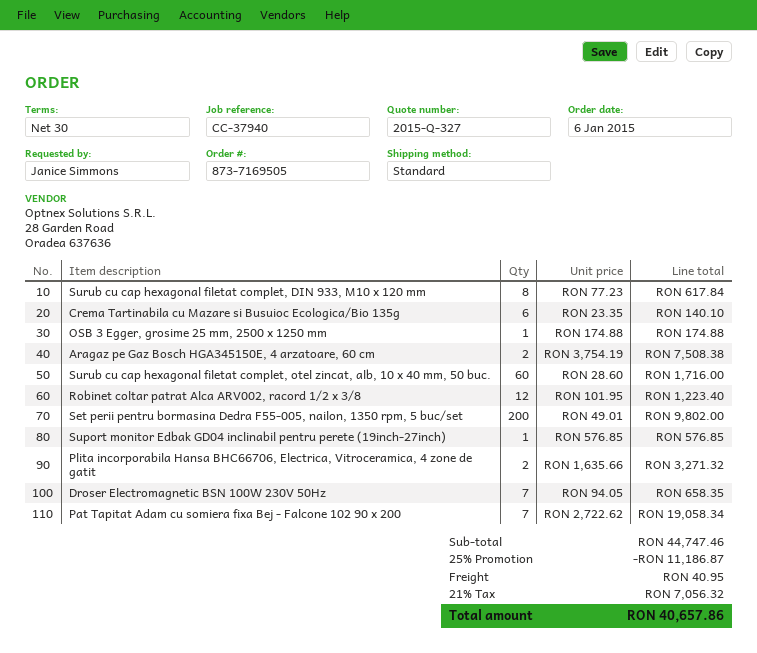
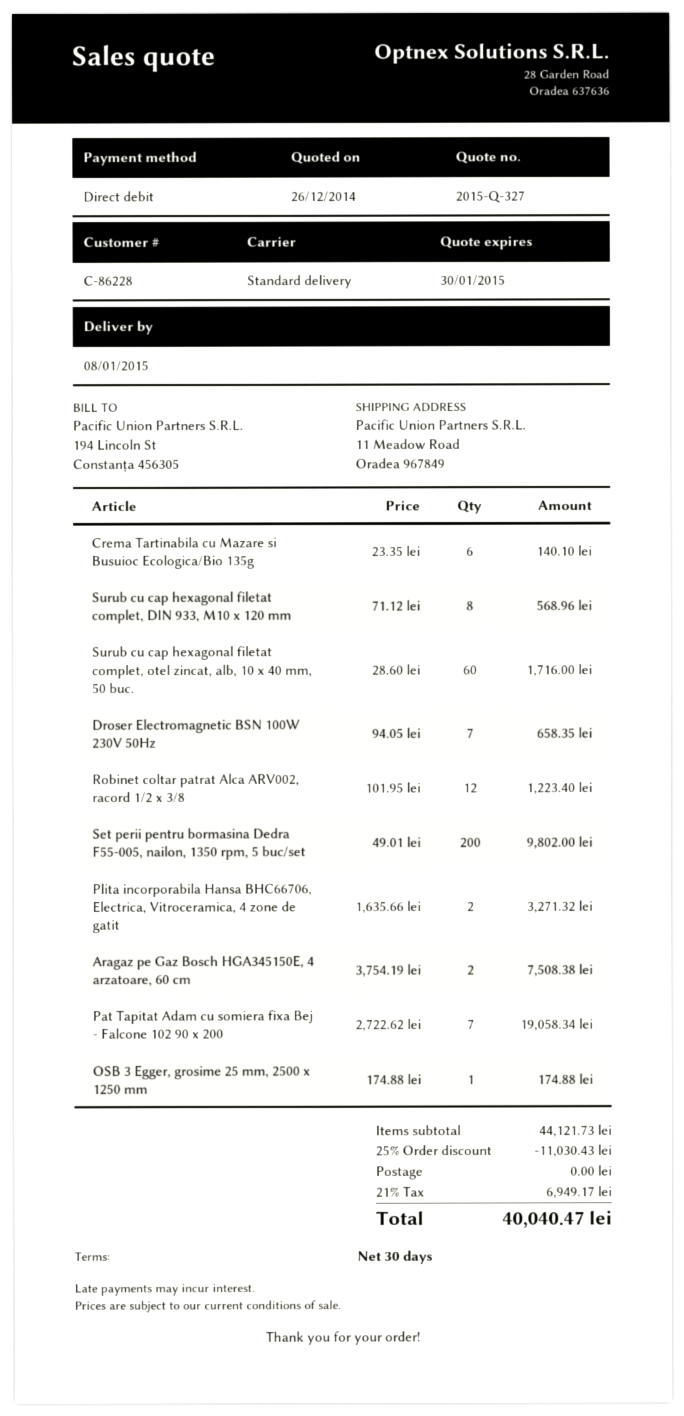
Surub cu cap hexagonal filetat complet, DIN 933, M10 x 120 mm: 8 x 77.23 = 617.84 -> 8 x 71.12 = 568.96
Suport monitor Edbak GD04 inclinabil pentru perete (19inch-27inch): 1 x 576.85 = 576.85 -> none
subtotal: 44747.46 -> 44121.73
discount: 25% = 11186.87 -> 25% = 11030.43
shipping: 40.95 -> 0.00
tax: 21% = 7056.32 -> 21% = 6949.17
total: 40657.86 -> 40040.47

